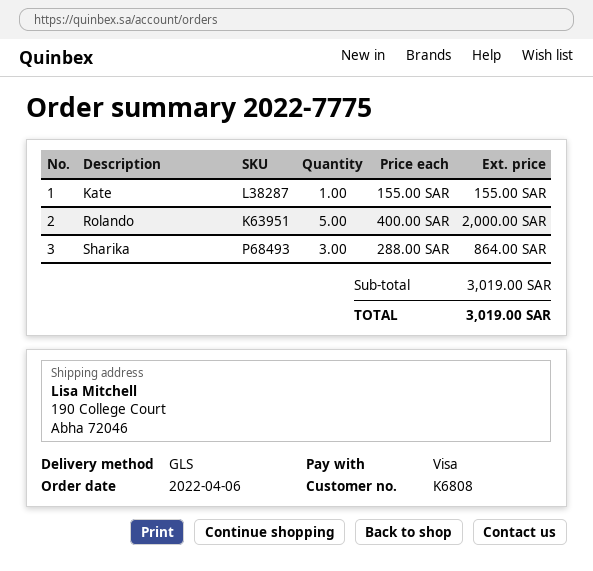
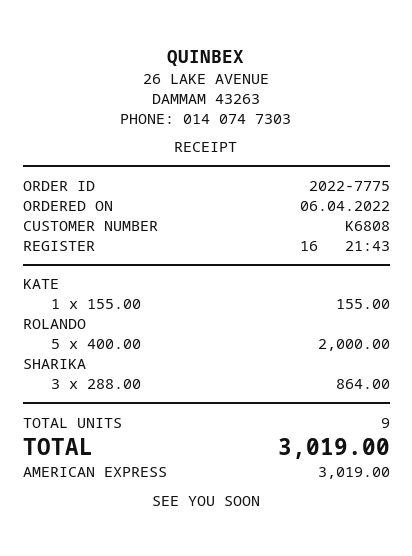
payment method: Visa -> American Express

